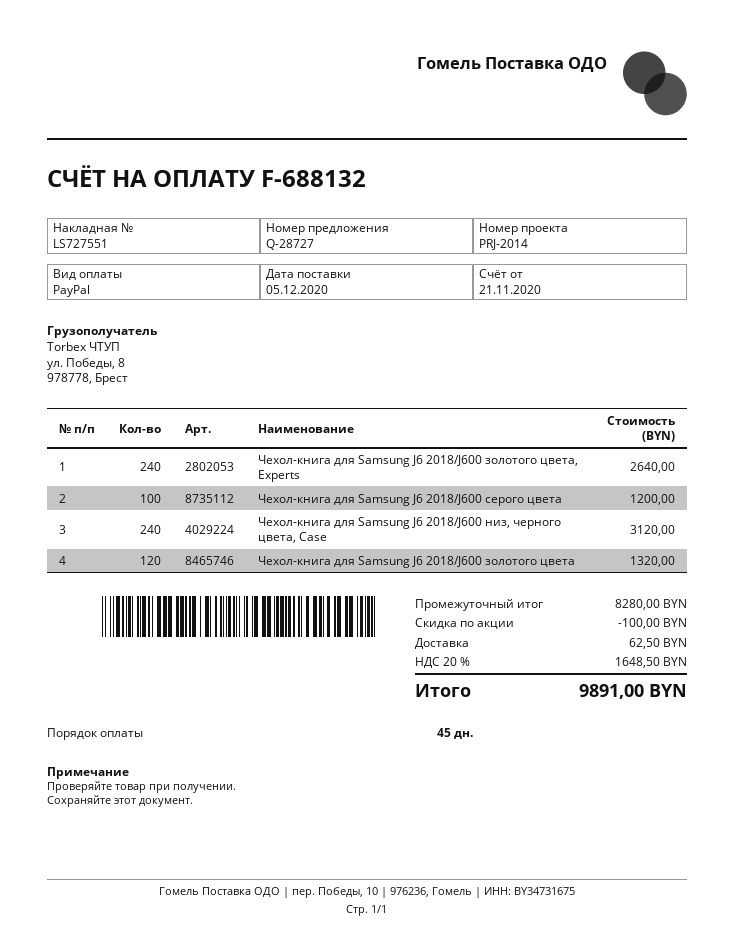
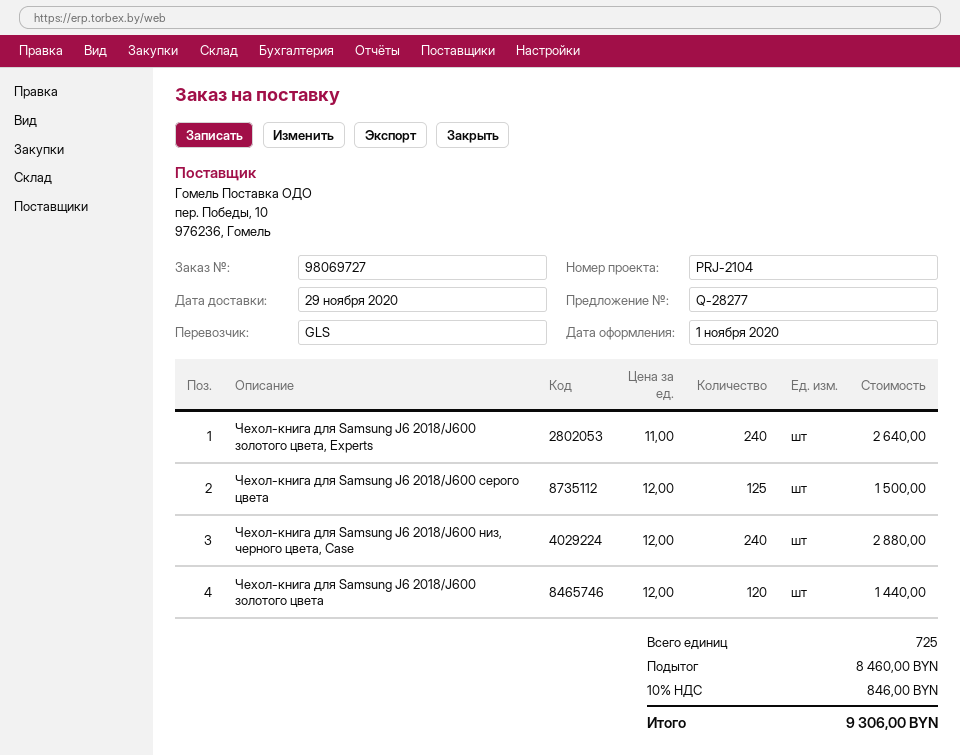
quote number: Q-28727 -> Q-28277
delivery date: 2020-12-05 -> 2020-11-29
reference: PRJ-2014 -> PRJ-2104
Чехол-книга для Samsung J6 2018/J600 серого цвета: 100 for 1200.00 -> 125 for 1500.00
Чехол-книга для Samsung J6 2018/J600 низ, черного цвета, Case: 240 for 3120.00 -> 240 for 2880.00
Чехол-книга для Samsung J6 2018/J600 золотого цвета: 120 for 1320.00 -> 120 for 1440.00
subtotal: 8280.00 -> 8460.00
discount: 100.00 -> none
shipping: 62.50 -> none
tax: 20% = 1648.50 -> 10% = 846.00
total: 9891.00 -> 9306.00

